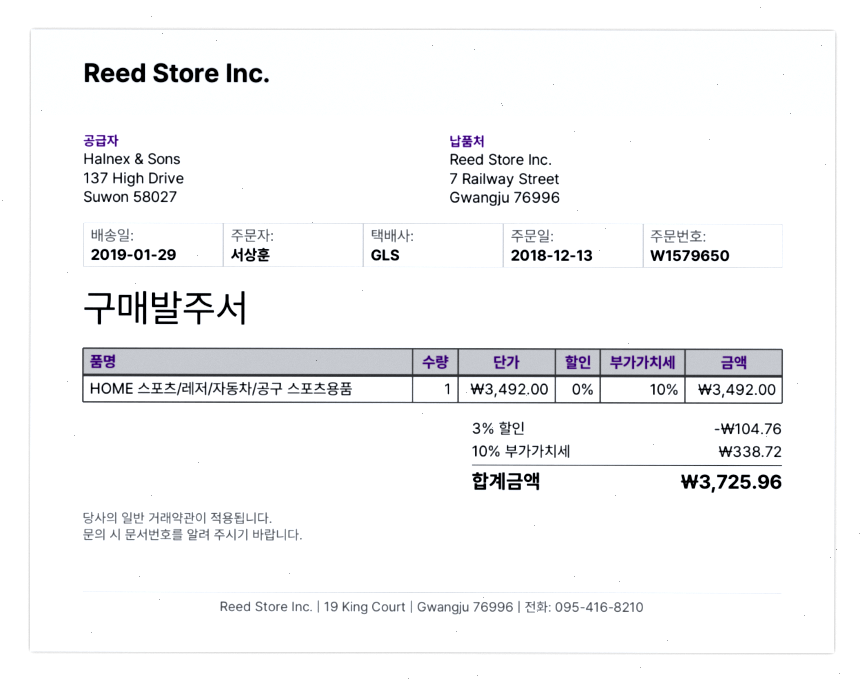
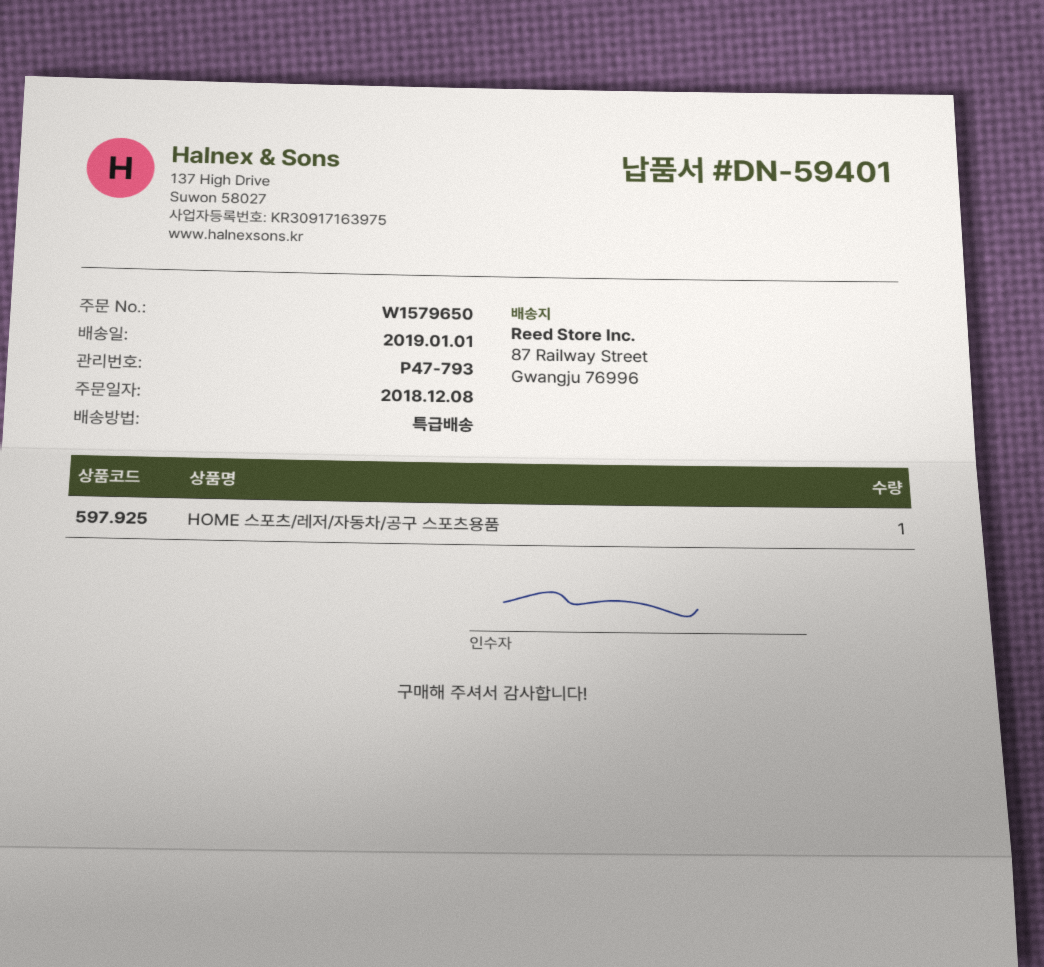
order date: 2018-12-13 -> 2018-12-08
delivery date: 2019-01-29 -> 2019-01-01
shipping method: GLS -> express
ship to: 7 Railway Street, Gwangju 76996 -> 87 Railway Street, Gwangju 76996

